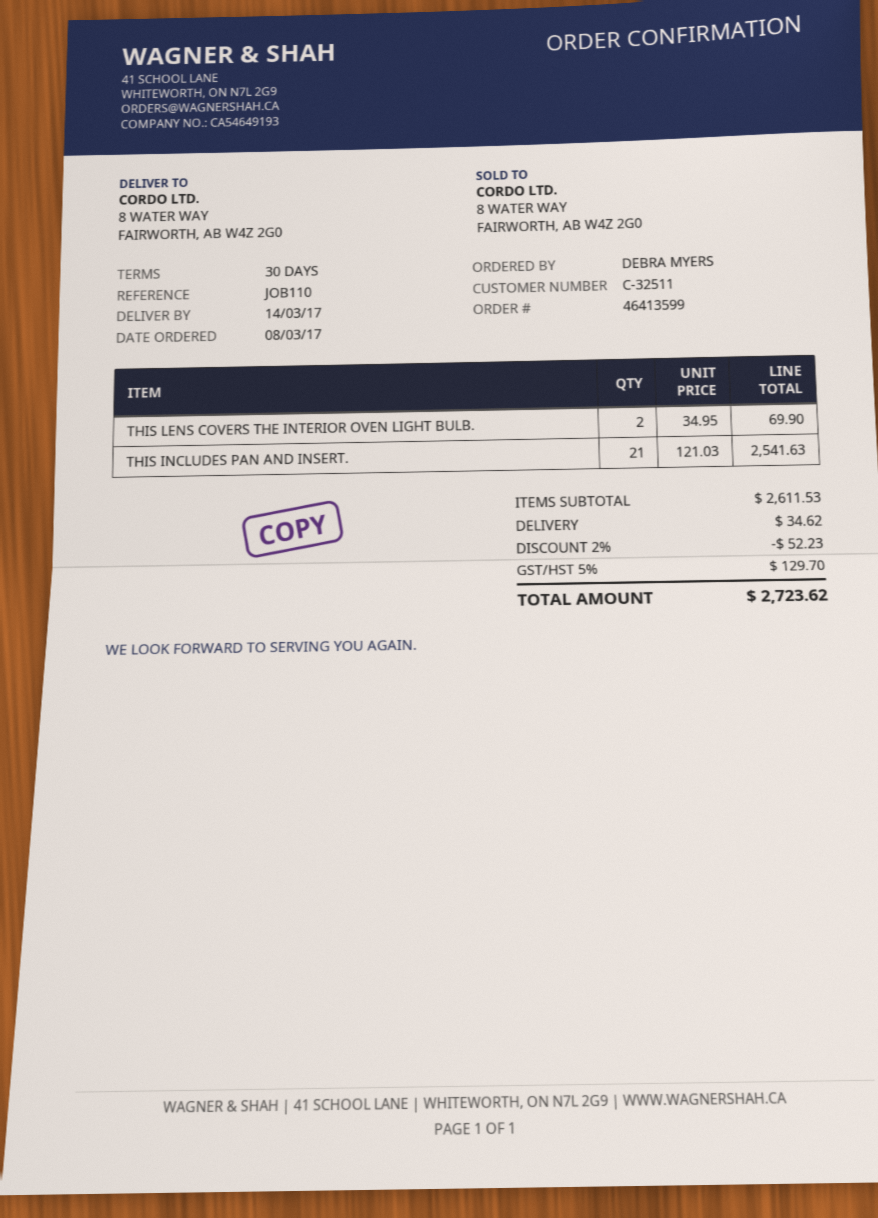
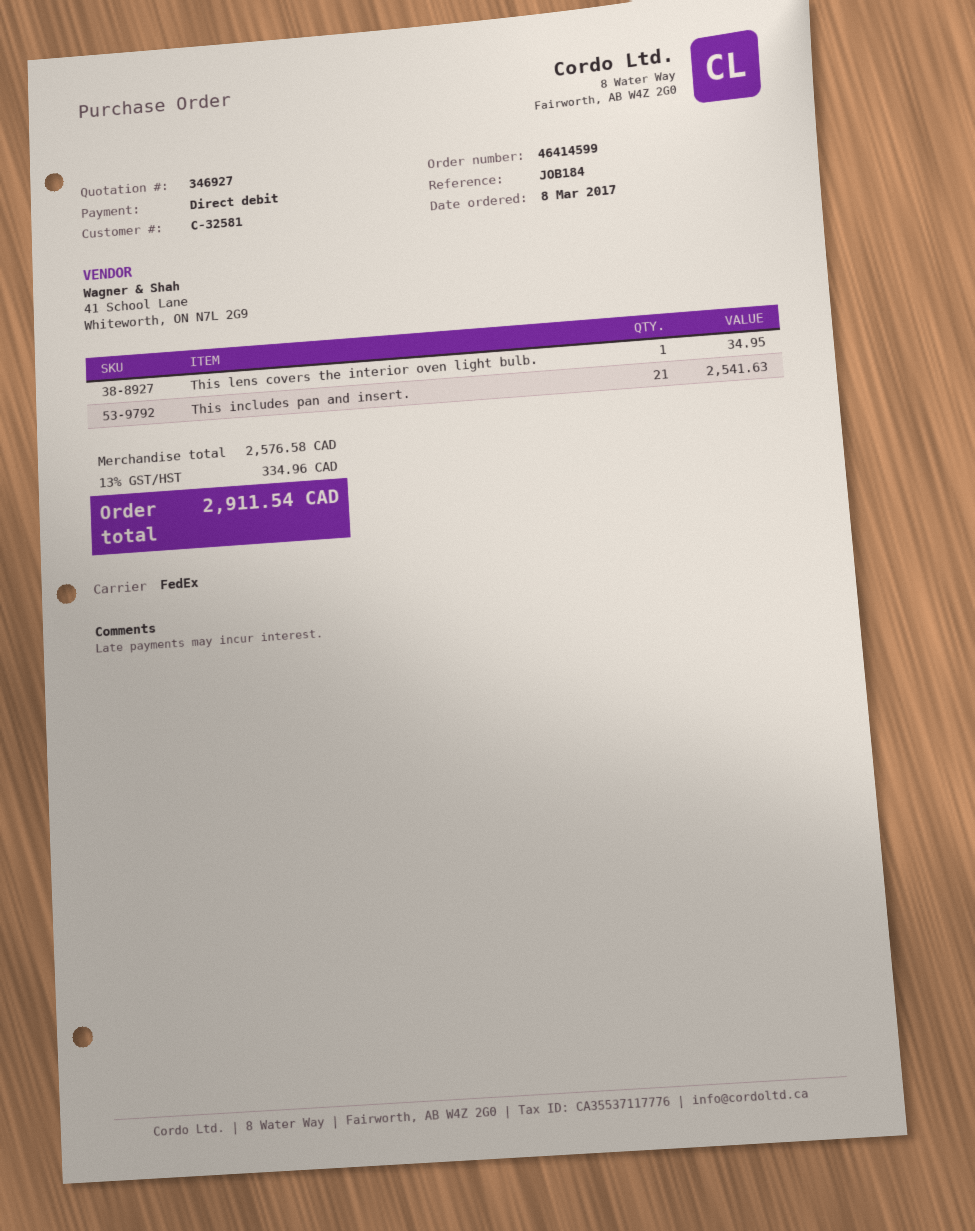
order number: 46413599 -> 46414599
customer number: C-32511 -> C-32581
reference: JOB110 -> JOB184
THIS LENS COVERS THE INTERIOR OVEN LIGHT BULB.: 2 for 69.90 -> 1 for 34.95
subtotal: 2611.53 -> 2576.58
discount: 2% = 52.23 -> none
shipping: 34.62 -> none
tax: 5% = 129.70 -> 13% = 334.96
total: 2723.62 -> 2911.54

